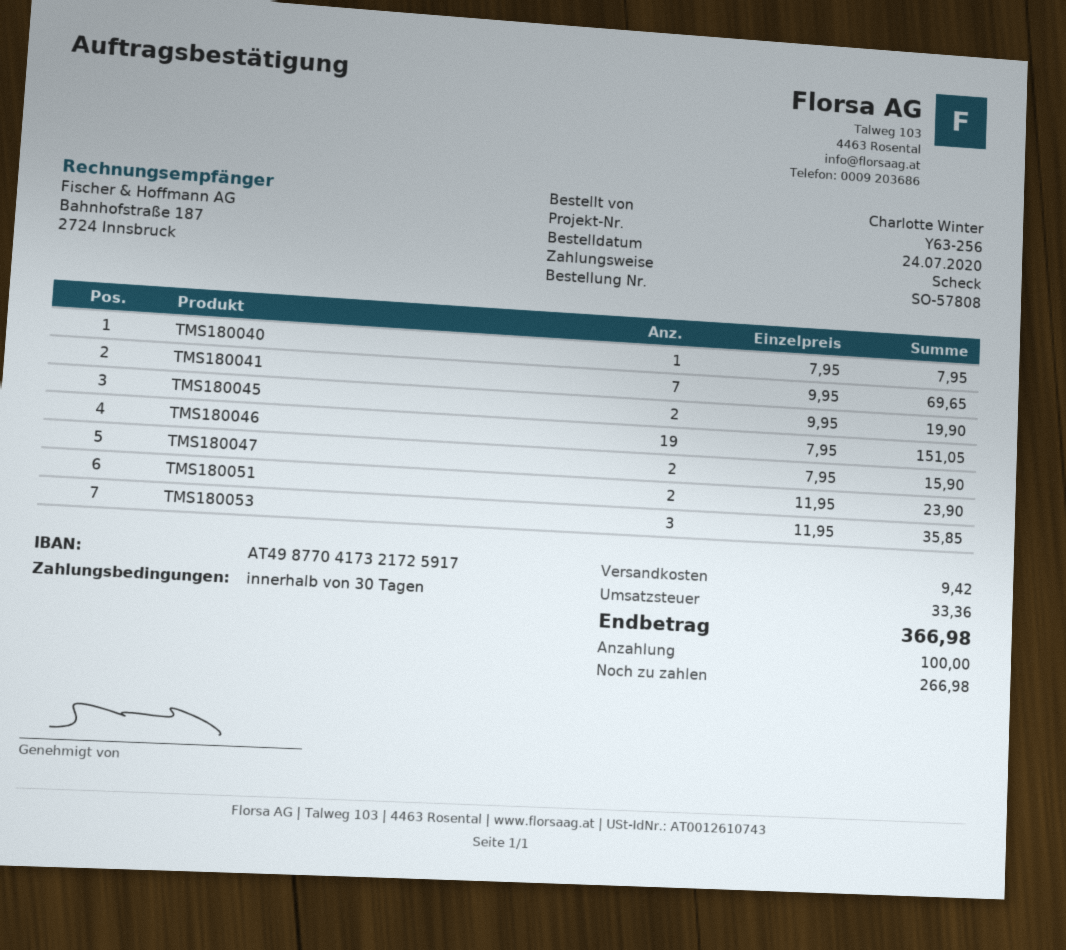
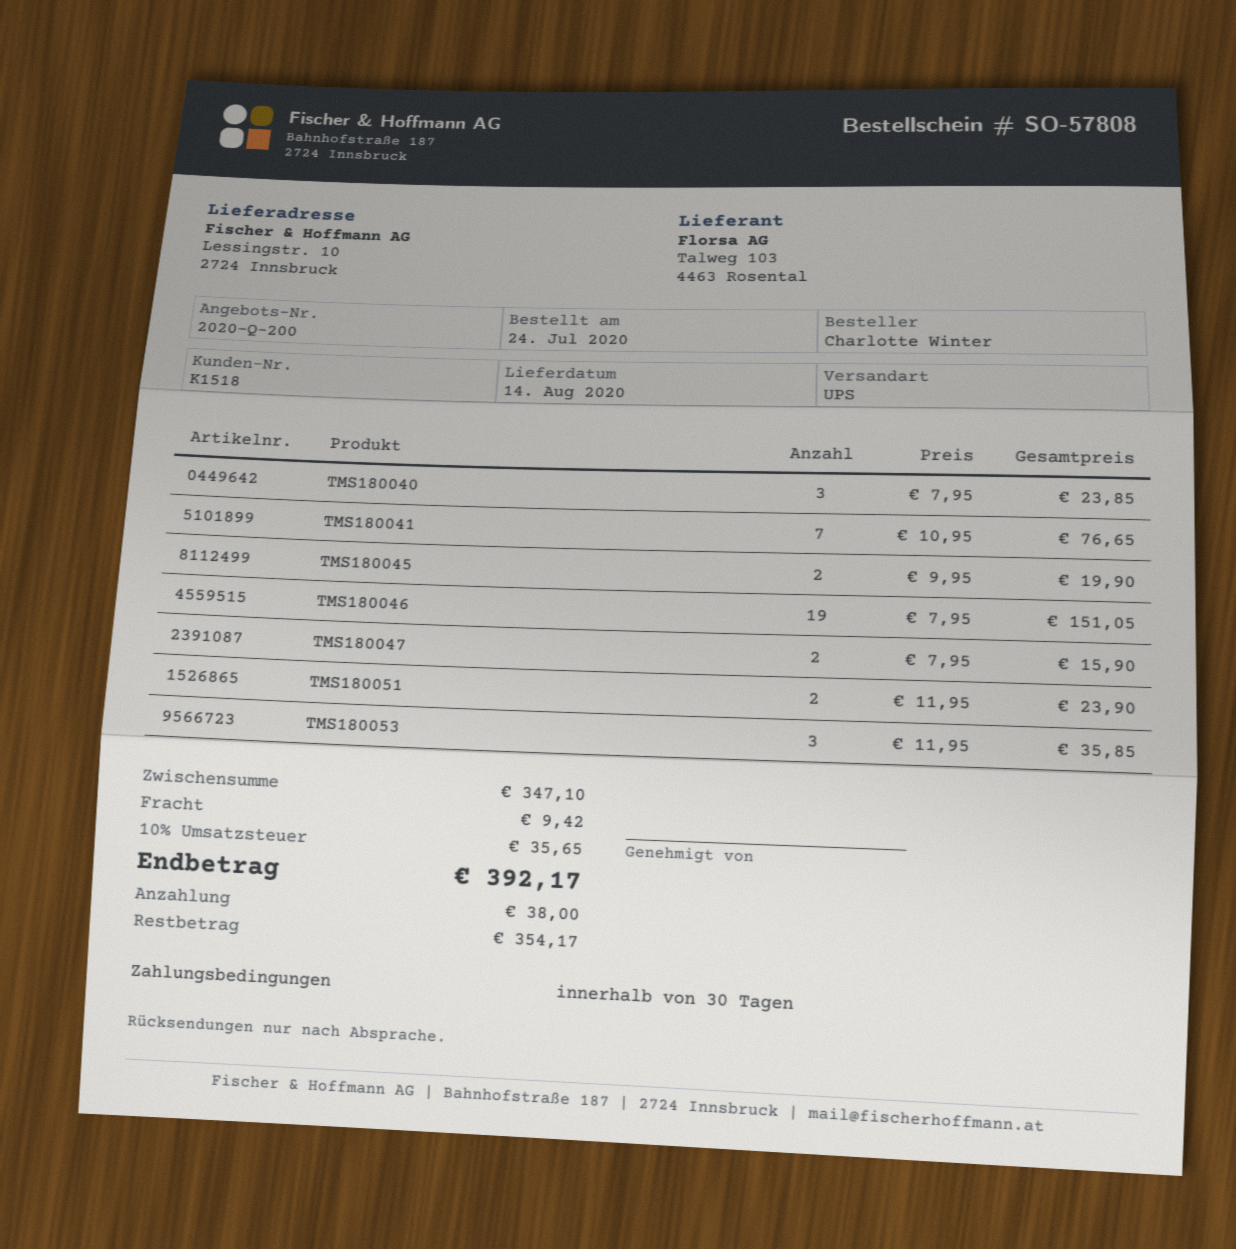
TMS180040: 1 x 7.95 = 7.95 -> 3 x 7.95 = 23.85
TMS180041: 7 x 9.95 = 69.65 -> 7 x 10.95 = 76.65
tax: 33.36 -> 35.65
total: 366.98 -> 392.17
deposit: 100.00 -> 38.00
balance: 266.98 -> 354.17

